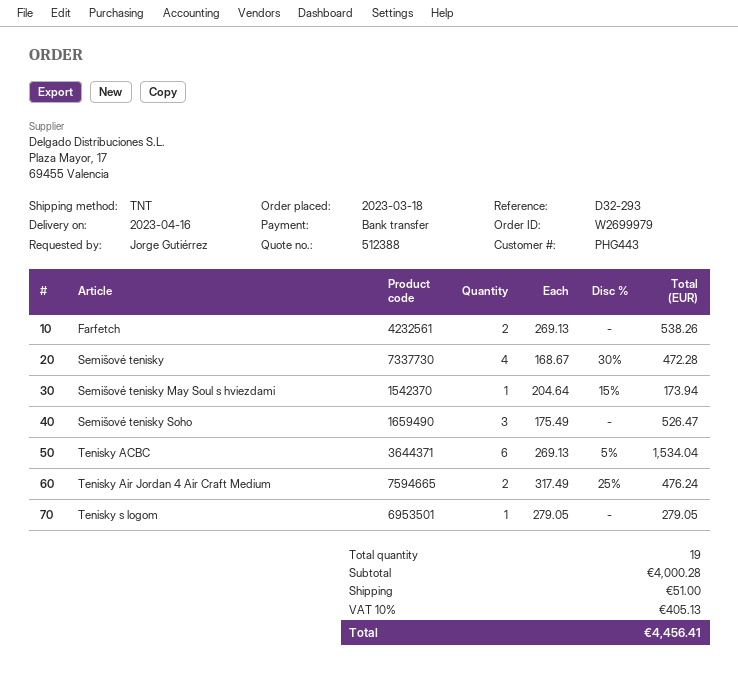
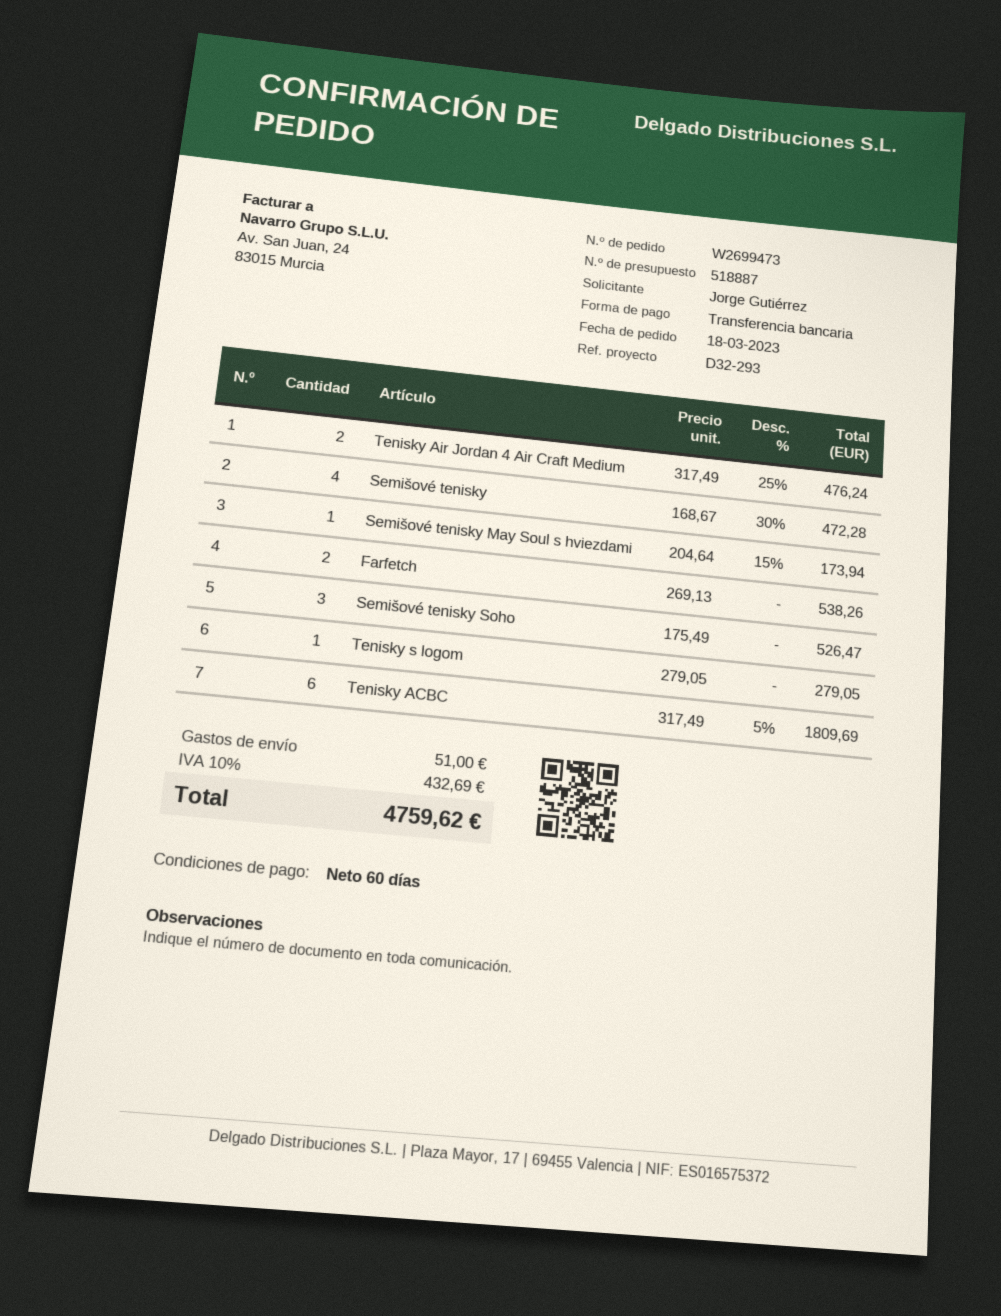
quote number: 512388 -> 518887
order number: W2699979 -> W2699473
Tenisky ACBC: 6 x 269.13 - 5% = 1534.04 -> 6 x 317.49 - 5% = 1809.69
tax: 10% = 405.13 -> 10% = 432.69
total: 4456.41 -> 4759.62

